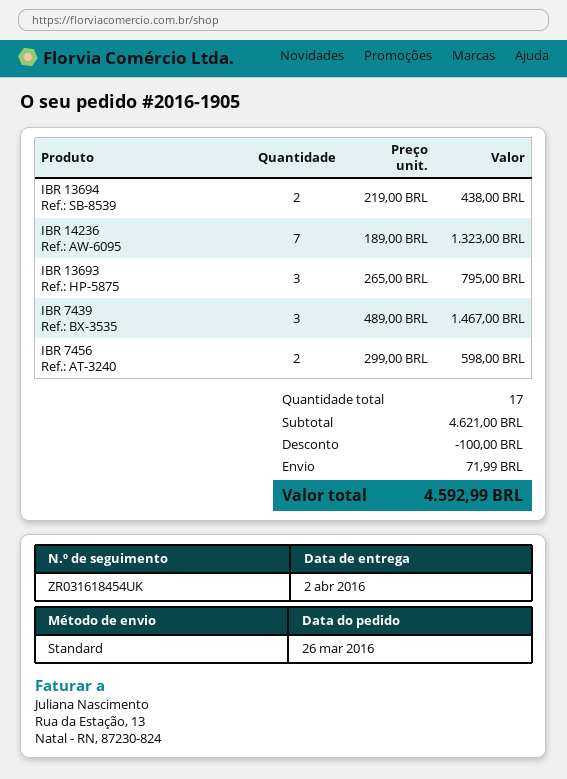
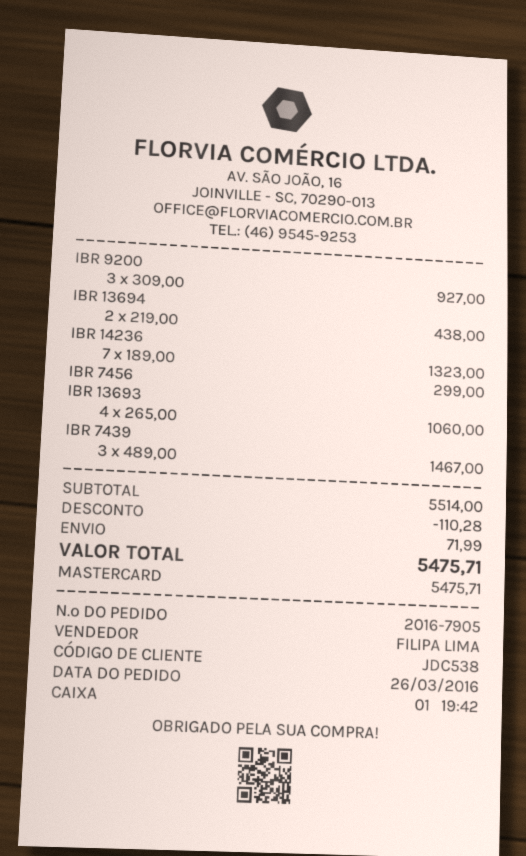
order number: 2016-1905 -> 2016-7905
IBR 13693: 3 x 265.00 = 795.00 -> 4 x 265.00 = 1060.00
IBR 7456: 2 x 299.00 = 598.00 -> 1 x 299.00 = 299.00
IBR 9200: none -> 3 x 309.00 = 927.00
subtotal: 4621.00 -> 5514.00
discount: 100.00 -> 110.28
total: 4592.99 -> 5475.71

